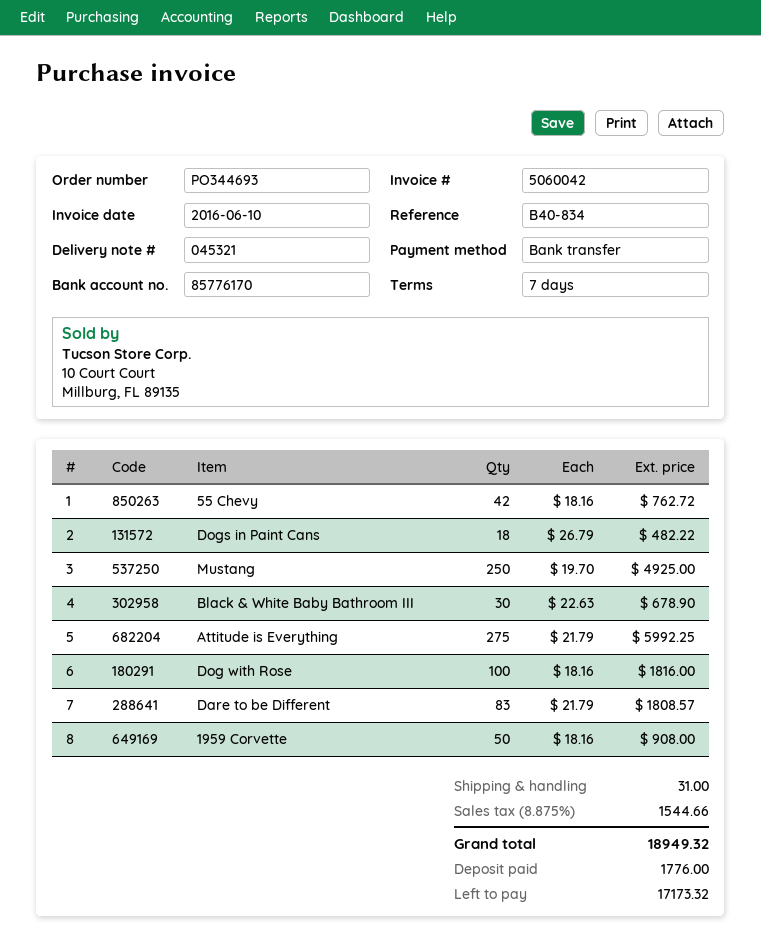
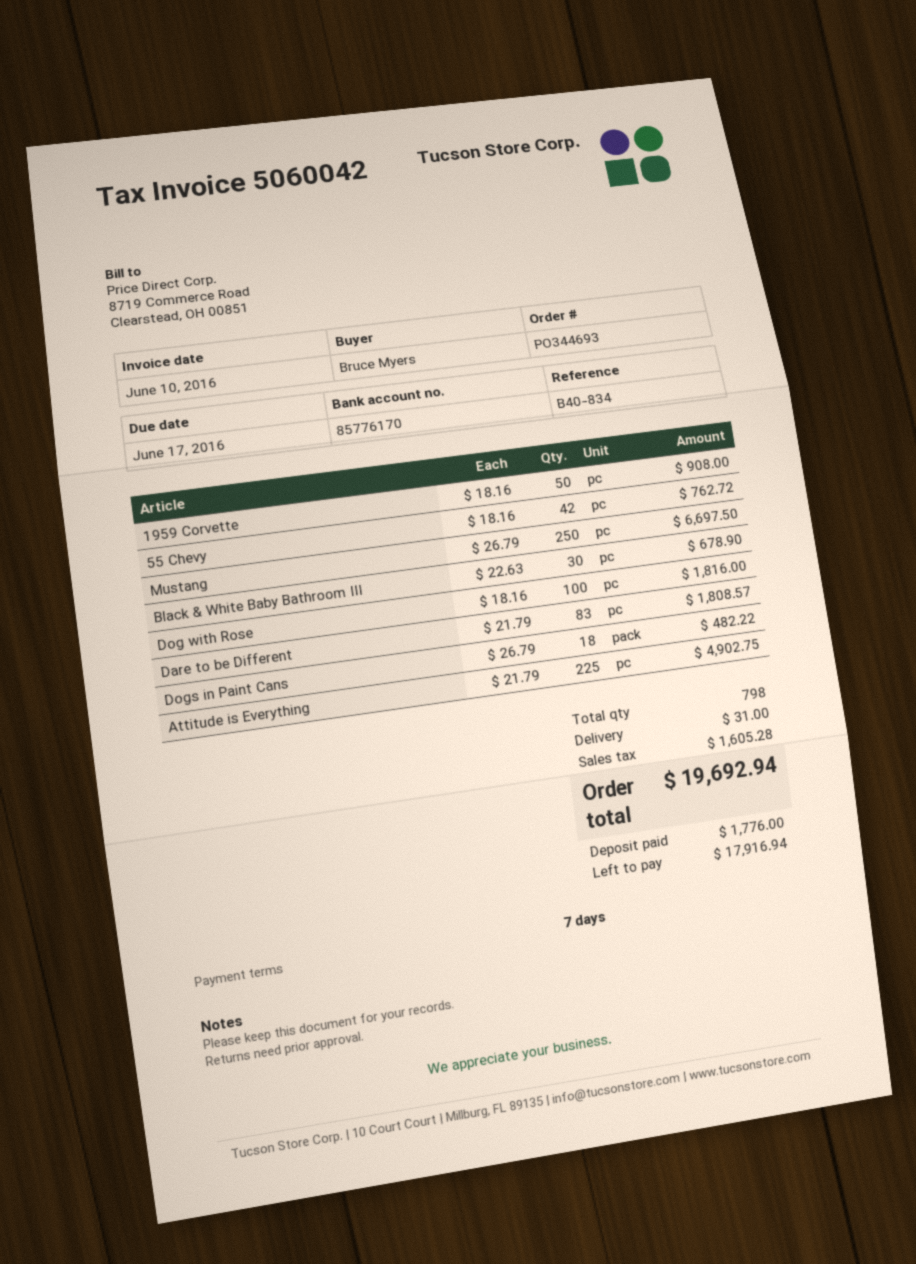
Mustang: 250 x 19.70 = 4925.00 -> 250 x 26.79 = 6697.50
Attitude is Everything: 275 x 21.79 = 5992.25 -> 225 x 21.79 = 4902.75
tax: 1544.66 -> 1605.28
total: 18949.32 -> 19692.94
balance: 17173.32 -> 17916.94

